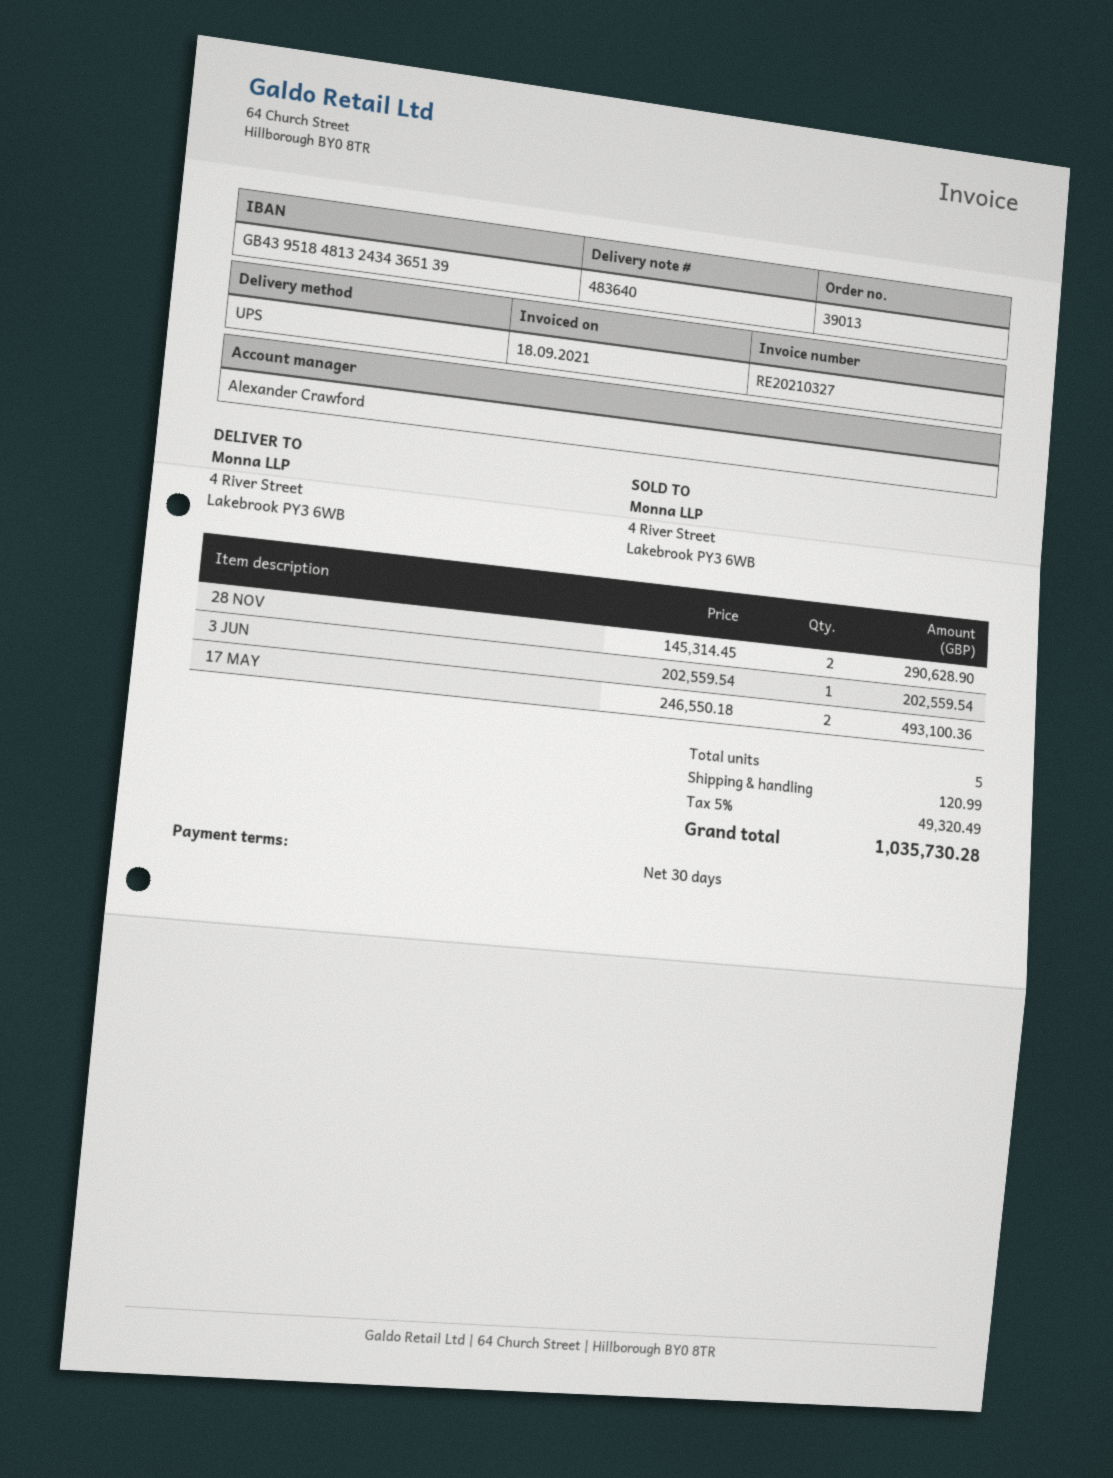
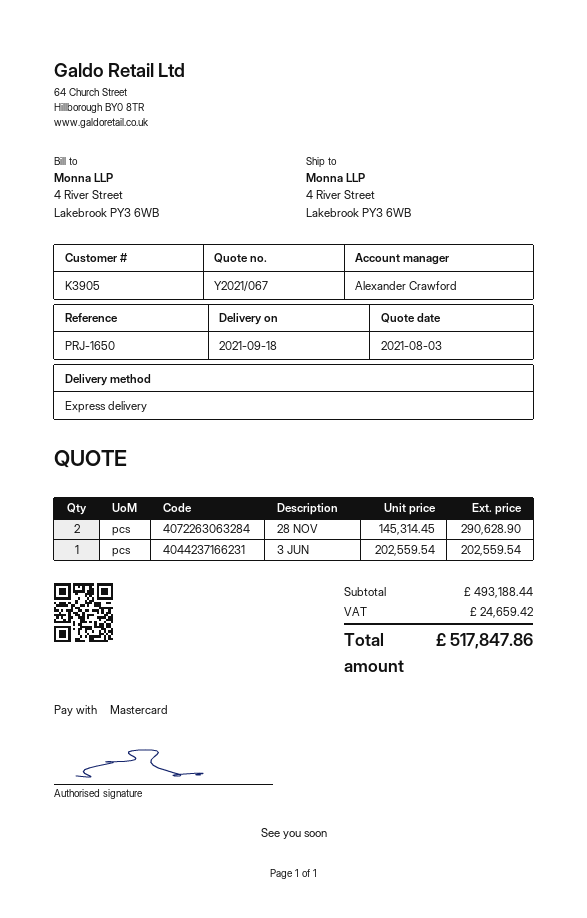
shipping method: UPS -> express
17 MAY: 2 x 246550.18 = 493100.36 -> none
shipping: 120.99 -> none
tax: 49320.49 -> 24659.42
total: 1035730.28 -> 517847.86

